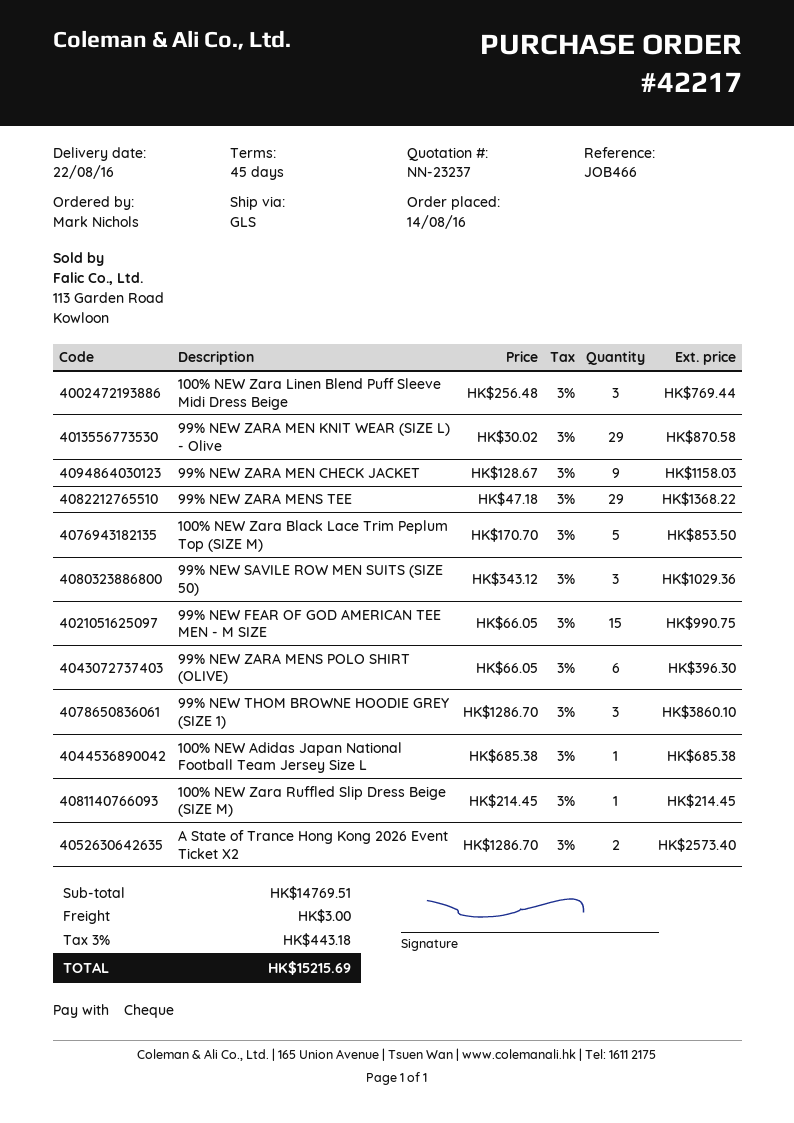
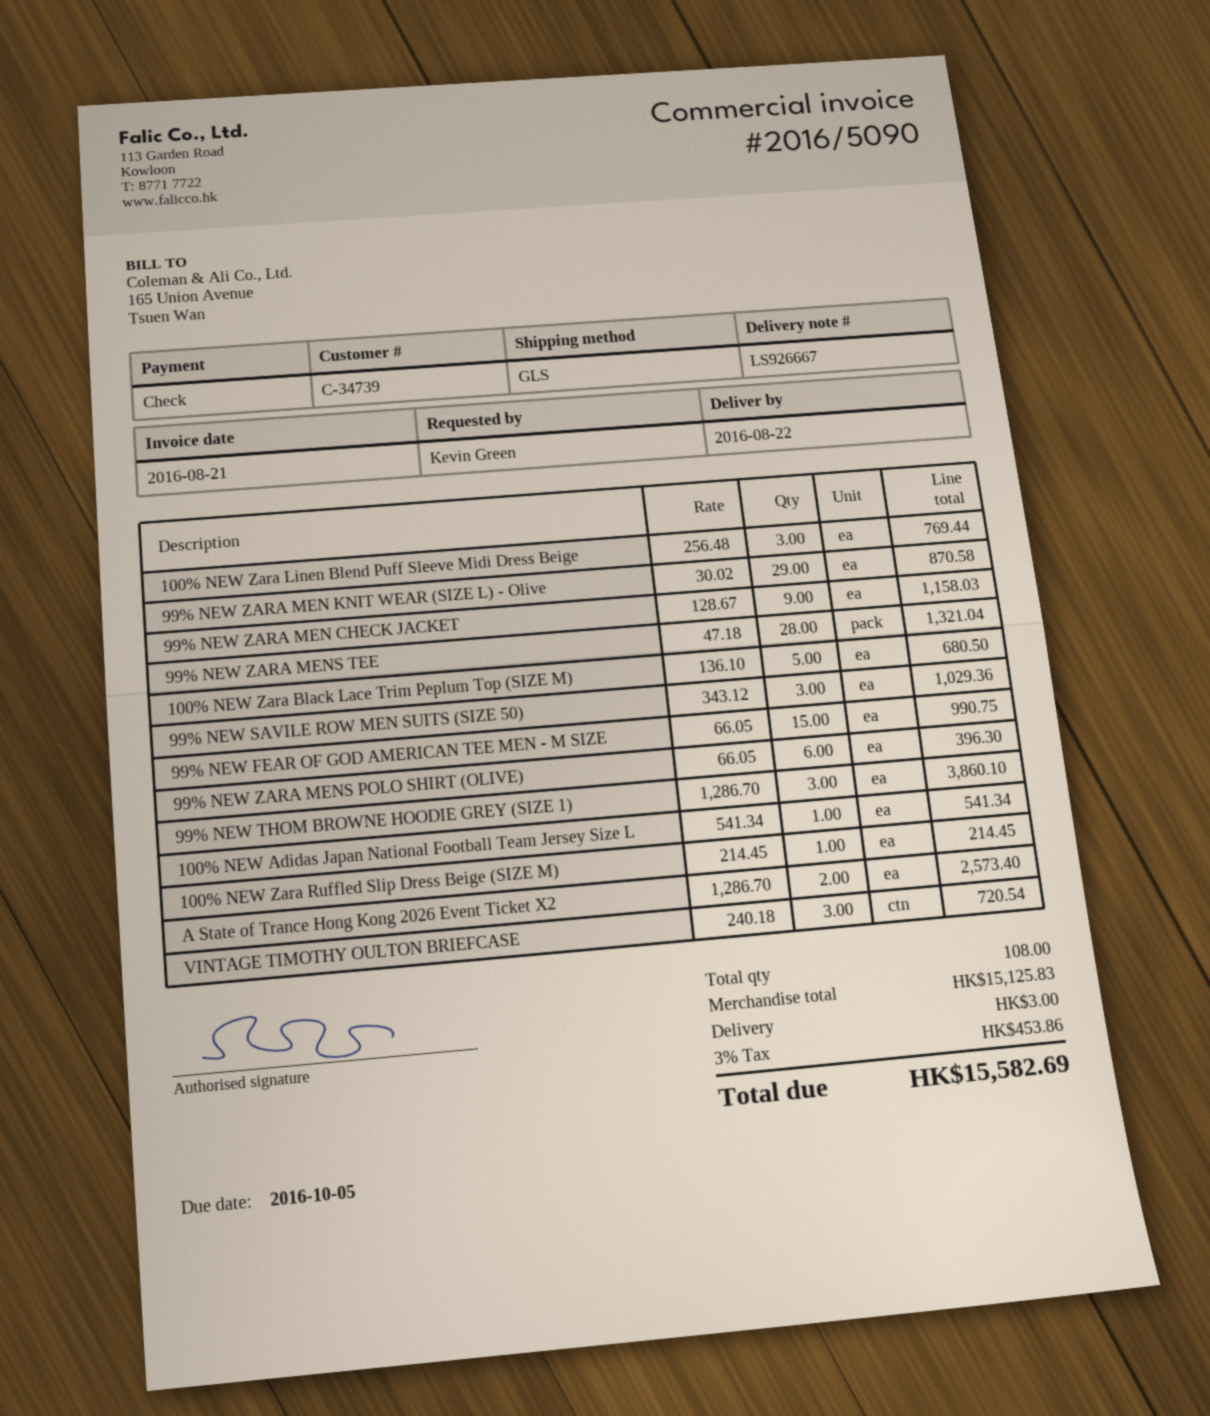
ordered by: Mark Nichols -> Kevin Green
99% NEW ZARA MENS TEE: 29 x 47.18 = 1368.22 -> 28 x 47.18 = 1321.04
100% NEW Zara Black Lace Trim Peplum Top (SIZE M): 5 x 170.70 = 853.50 -> 5 x 136.10 = 680.50
100% NEW Adidas Japan National Football Team Jersey Size L: 1 x 685.38 = 685.38 -> 1 x 541.34 = 541.34
VINTAGE TIMOTHY OULTON BRIEFCASE: none -> 3 x 240.18 = 720.54
subtotal: 14769.51 -> 15125.83
tax: 3% = 443.18 -> 3% = 453.86
total: 15215.69 -> 15582.69

